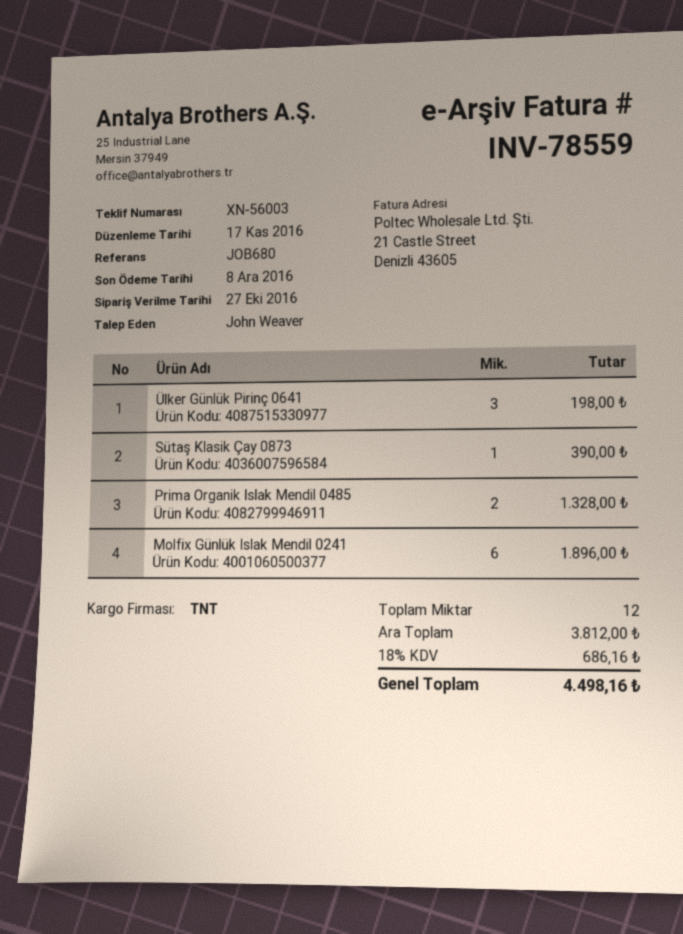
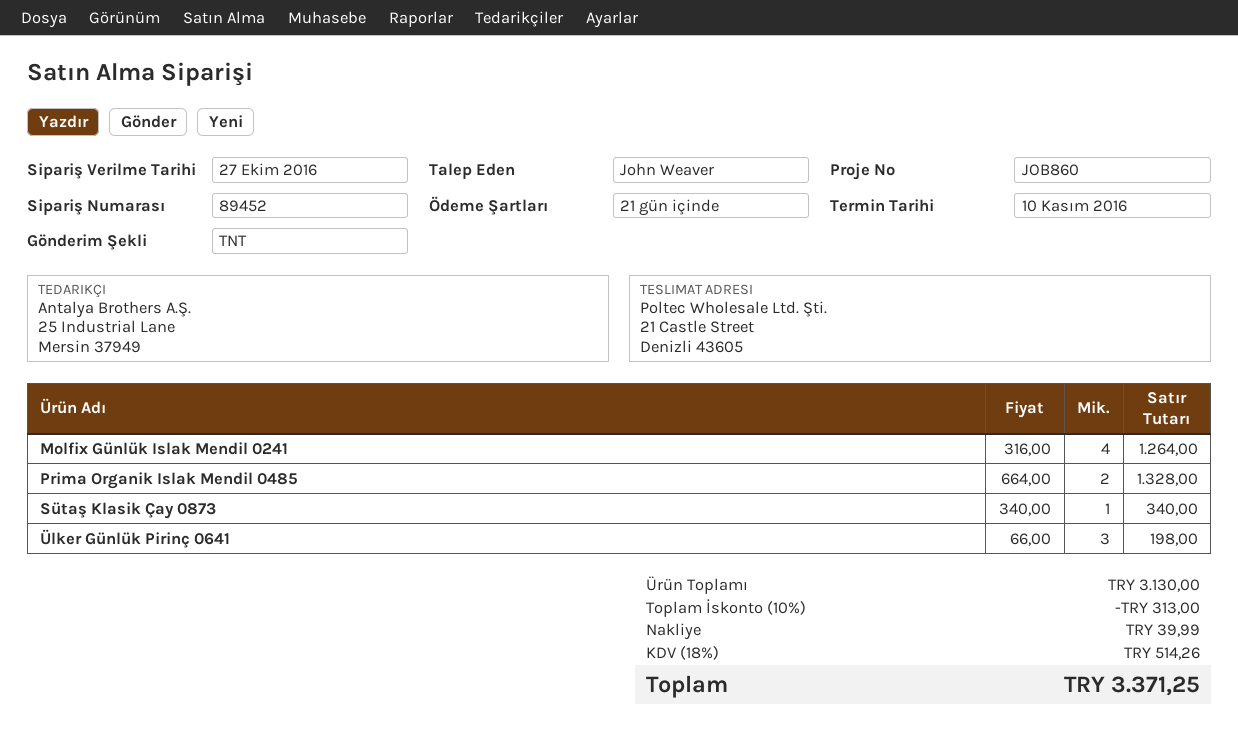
reference: JOB680 -> JOB860
Sütaş Klasik Çay 0873: 1 for 390.00 -> 1 for 340.00
Molfix Günlük Islak Mendil 0241: 6 for 1896.00 -> 4 for 1264.00
subtotal: 3812.00 -> 3130.00
discount: none -> 10% = 313.00
shipping: none -> 39.99
tax: 18% = 686.16 -> 18% = 514.26
total: 4498.16 -> 3371.25

